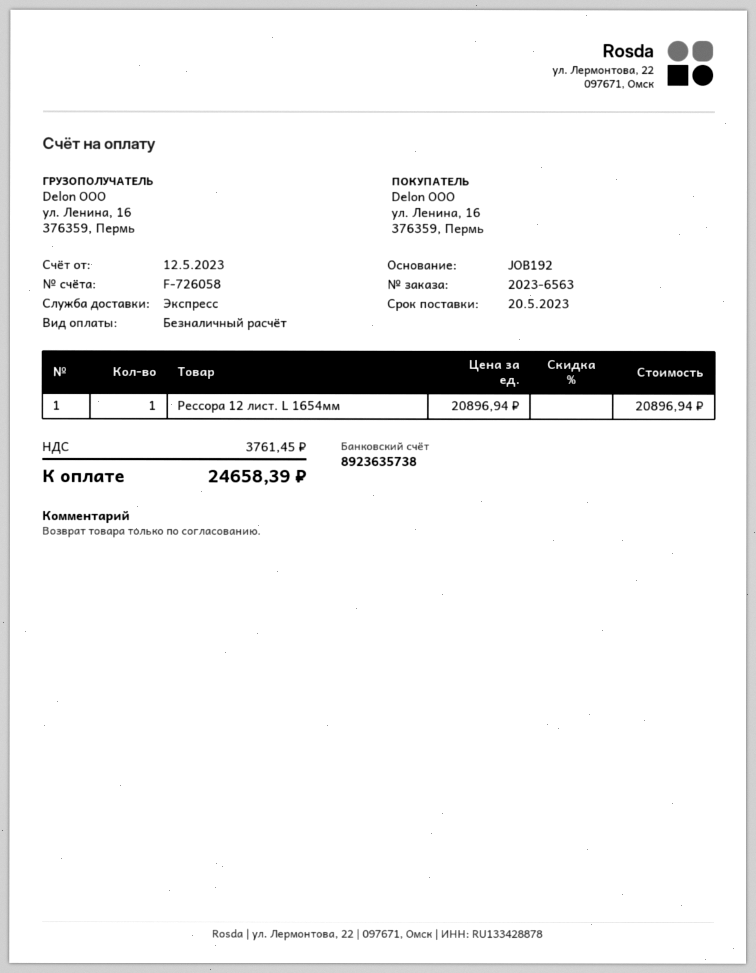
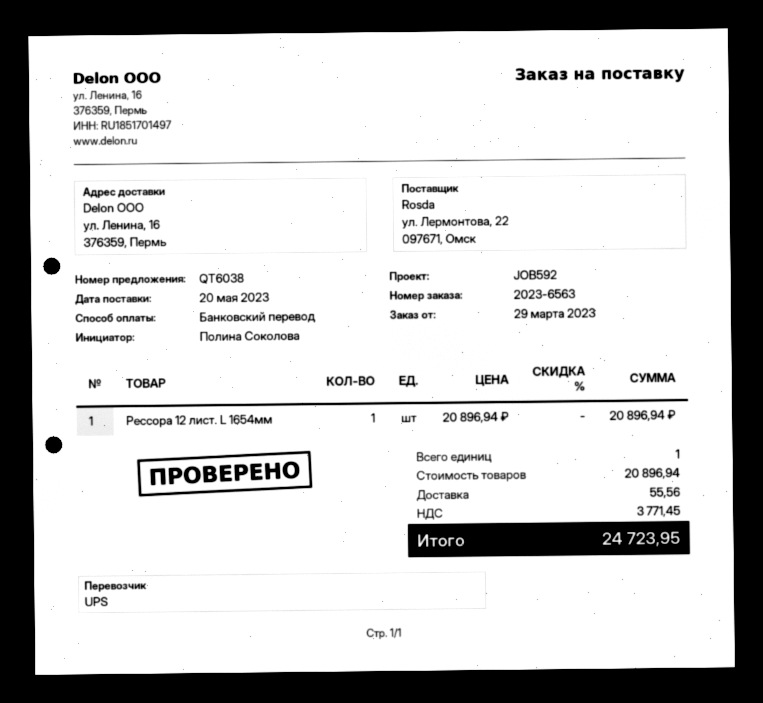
reference: JOB192 -> JOB592
shipping method: express -> UPS
shipping: none -> 55.56
tax: 3761.45 -> 3771.45
total: 24658.39 -> 24723.95

